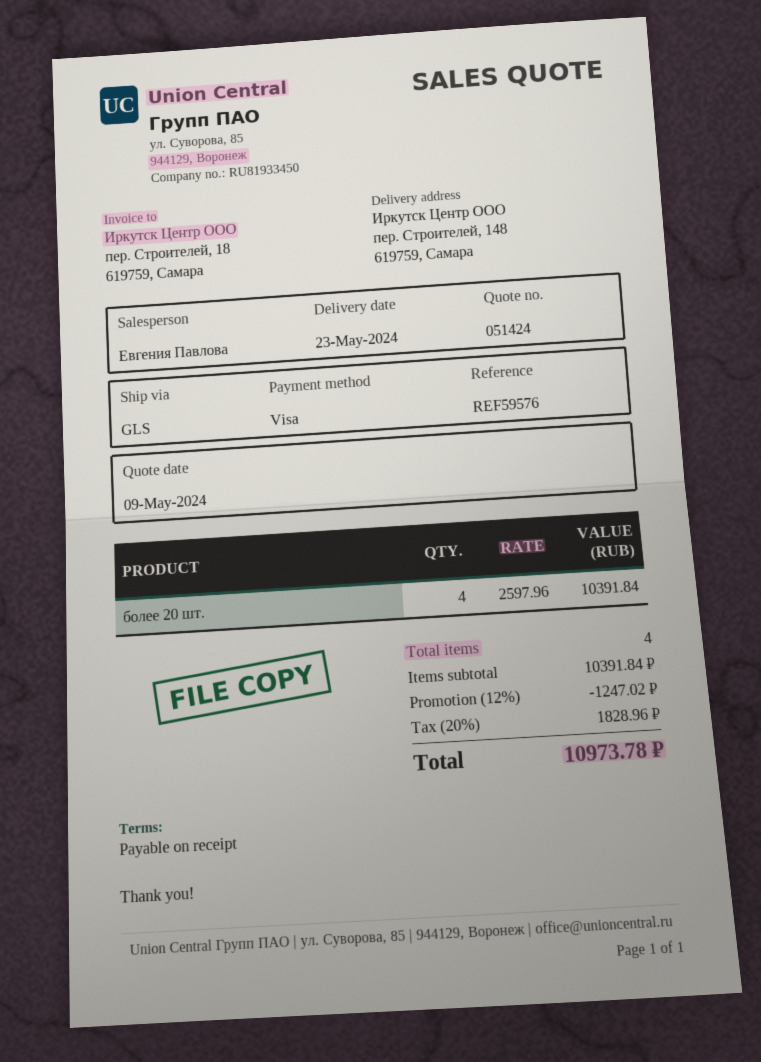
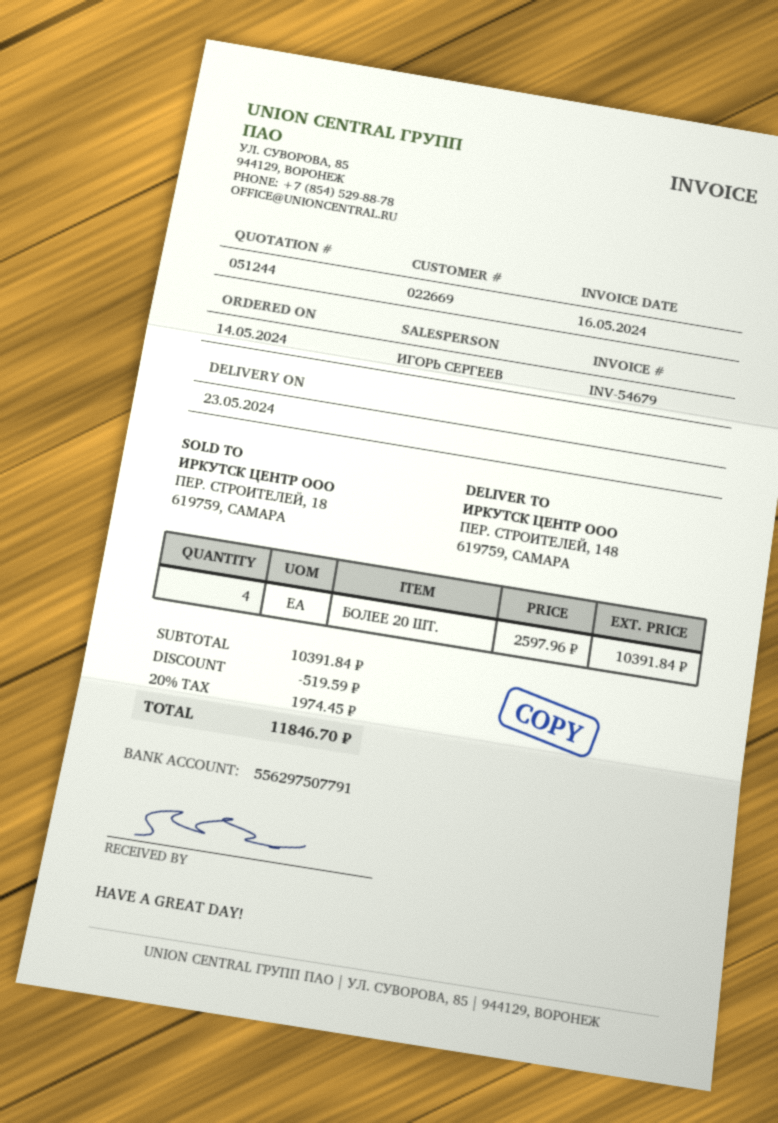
quote number: 051424 -> 051244
sales rep: Евгения Павлова -> ИГОРЬ СЕРГЕЕВ
discount: 1247.02 -> 519.59
tax: 20% = 1828.96 -> 20% = 1974.45
total: 10973.78 -> 11846.70

